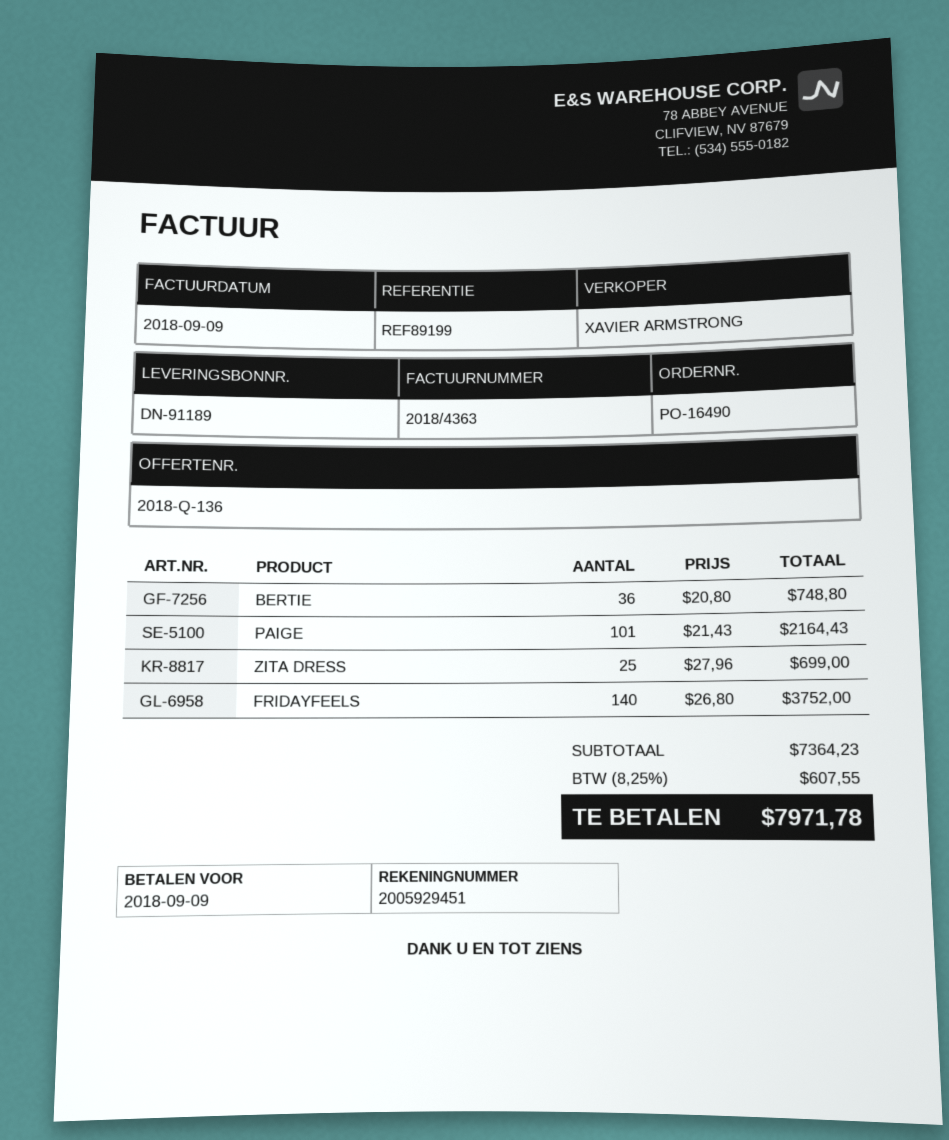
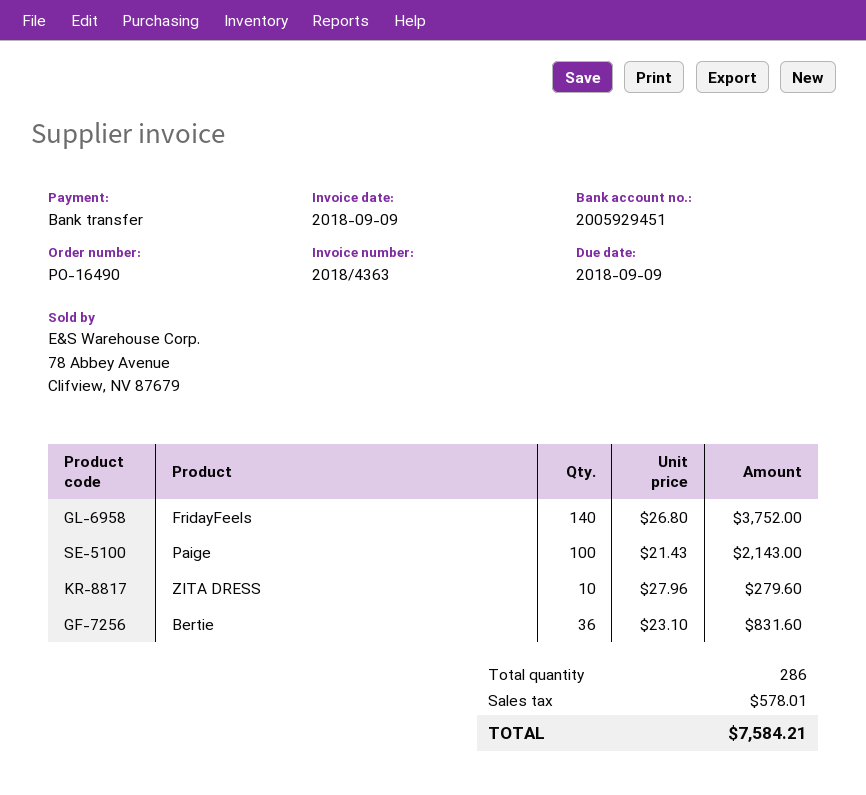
BERTIE: 36 x 20.80 = 748.80 -> 36 x 23.10 = 831.60
PAIGE: 101 x 21.43 = 2164.43 -> 100 x 21.43 = 2143.00
ZITA DRESS: 25 x 27.96 = 699.00 -> 10 x 27.96 = 279.60
tax: 607.55 -> 578.01
total: 7971.78 -> 7584.21

